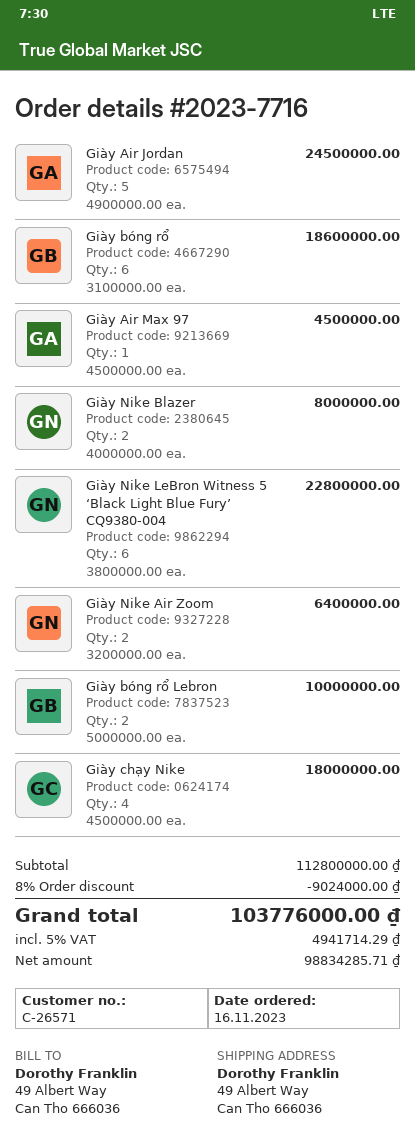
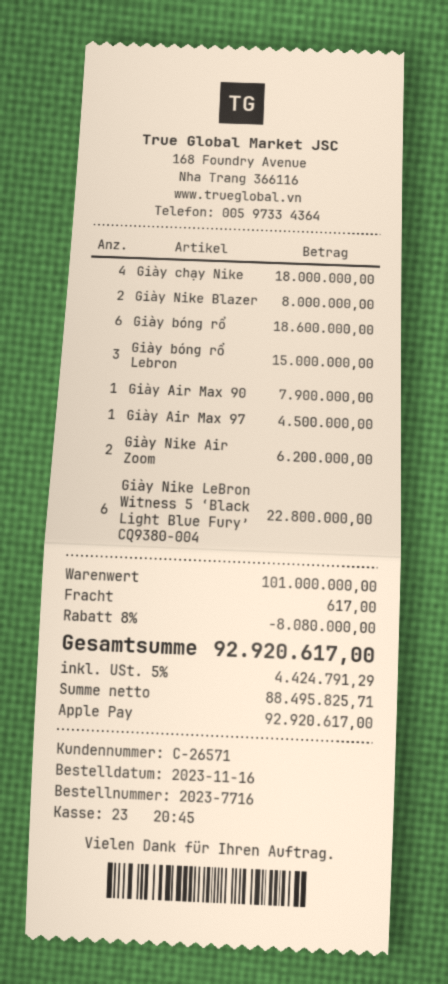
Giày Air Jordan: 5 for 24500000.00 -> none
Giày Nike Air Zoom: 2 for 6400000.00 -> 2 for 6200000.00
Giày bóng rổ Lebron: 2 for 10000000.00 -> 3 for 15000000.00
Giày Air Max 90: none -> 1 for 7900000.00
subtotal: 112800000.00 -> 101000000.00
discount: 8% = 9024000.00 -> 8% = 8080000.00
shipping: none -> 617.00
net: 98834285.71 -> 88495825.71
tax: 5% = 4941714.29 -> 5% = 4424791.29
total: 103776000.00 -> 92920617.00

